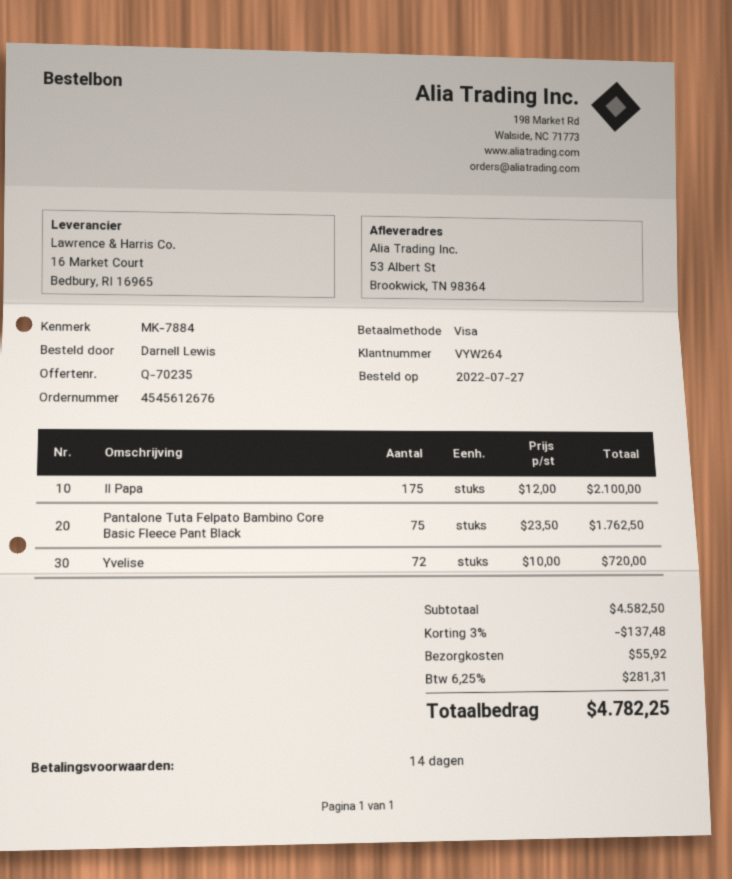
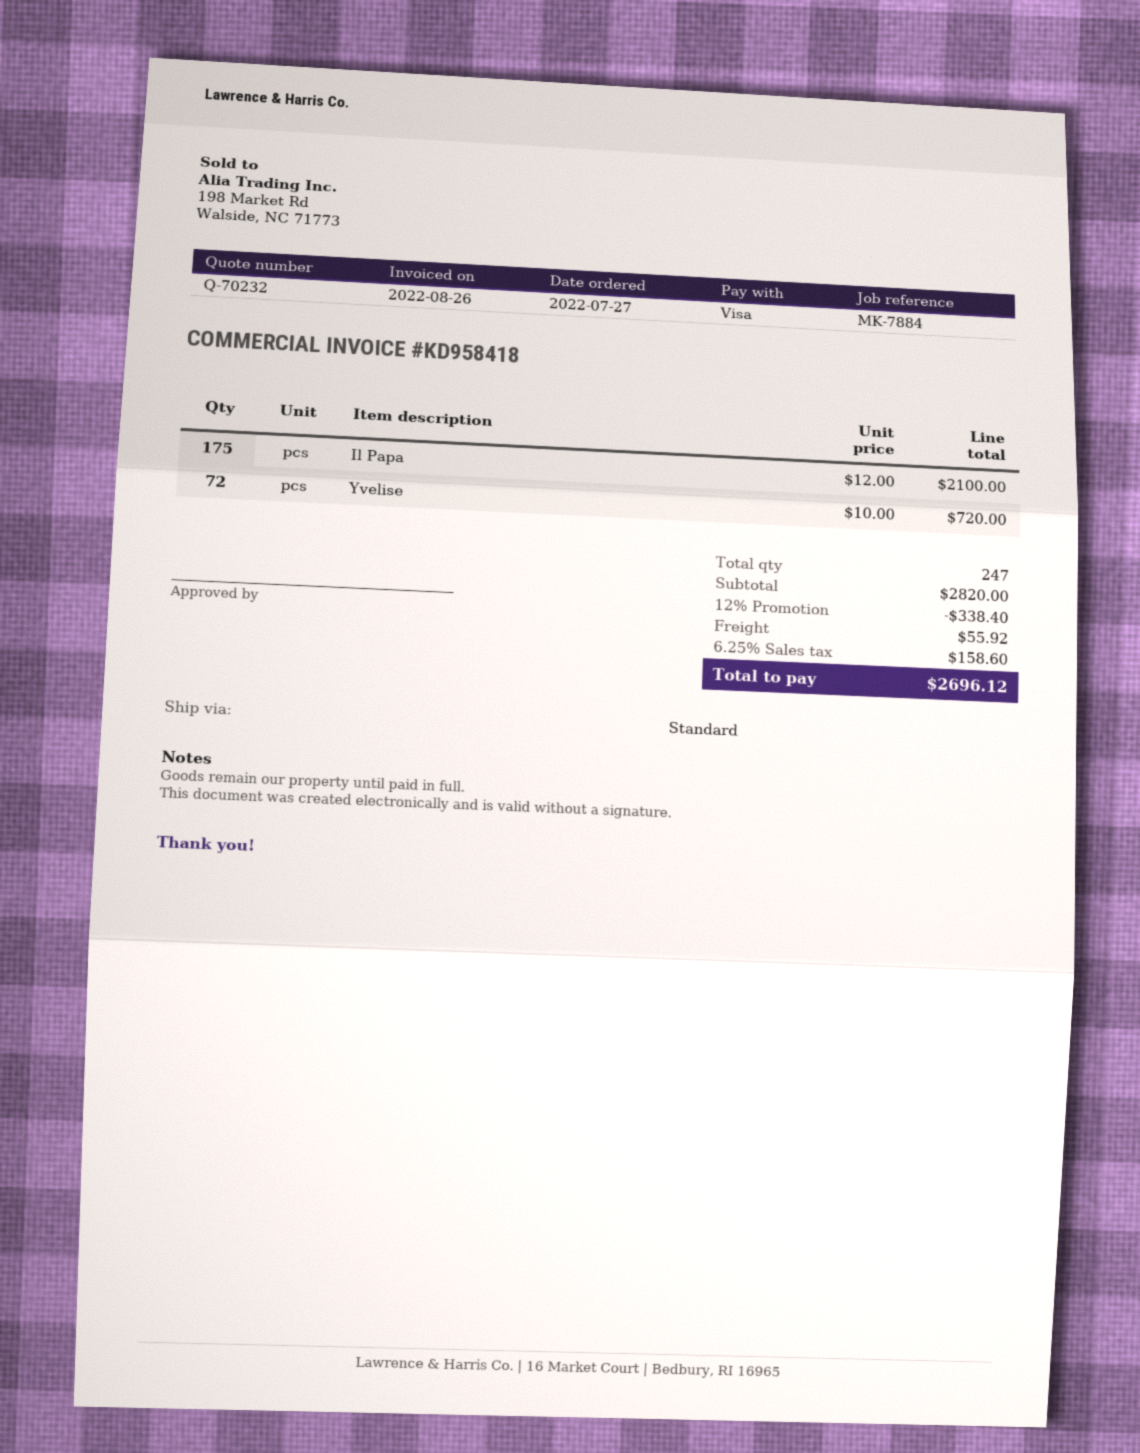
quote number: Q-70235 -> Q-70232
Pantalone Tuta Felpato Bambino Core Basic Fleece Pant Black: 75 x 23.50 = 1762.50 -> none
subtotal: 4582.50 -> 2820.00
discount: 3% = 137.48 -> 12% = 338.40
tax: 6.25% = 281.31 -> 6.25% = 158.60
total: 4782.25 -> 2696.12

